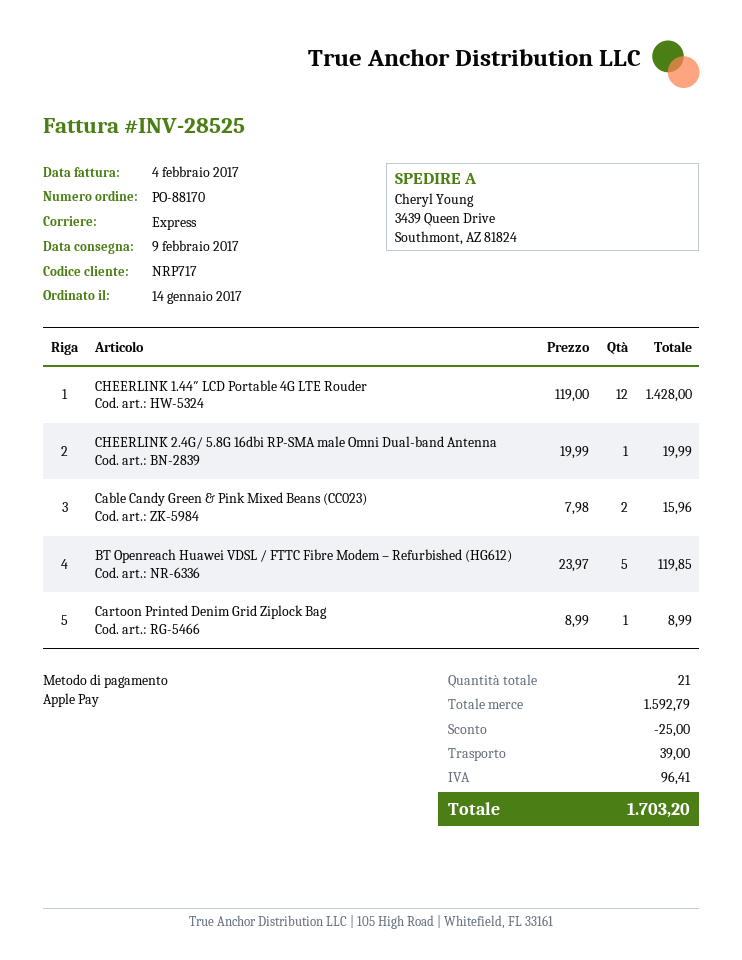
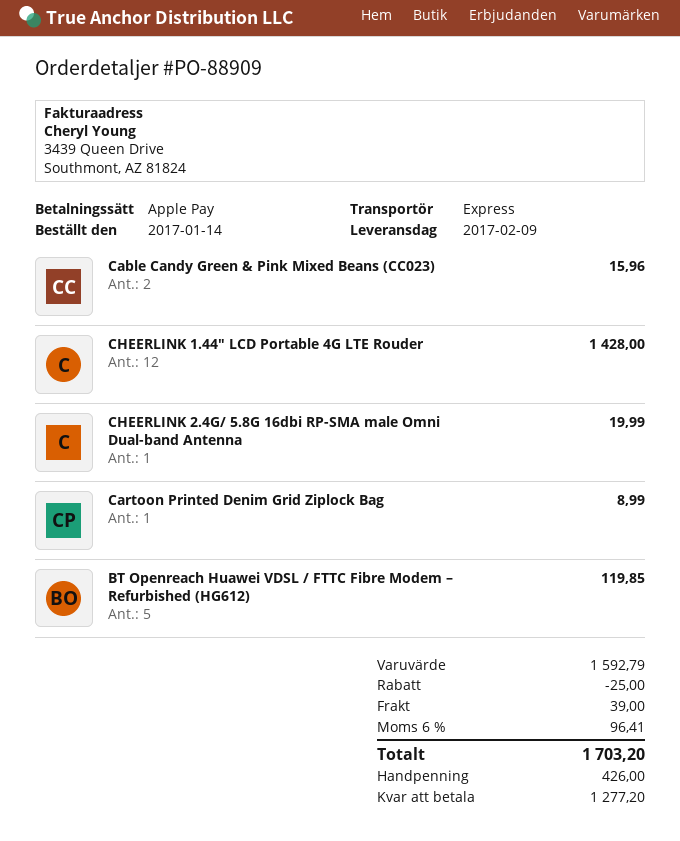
order number: PO-88170 -> PO-88909

